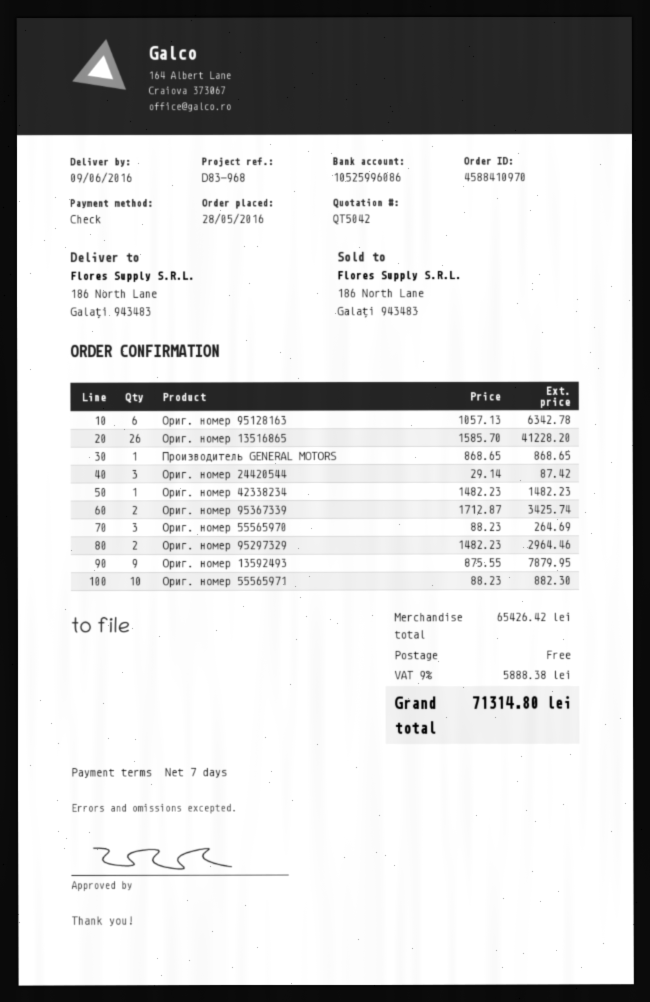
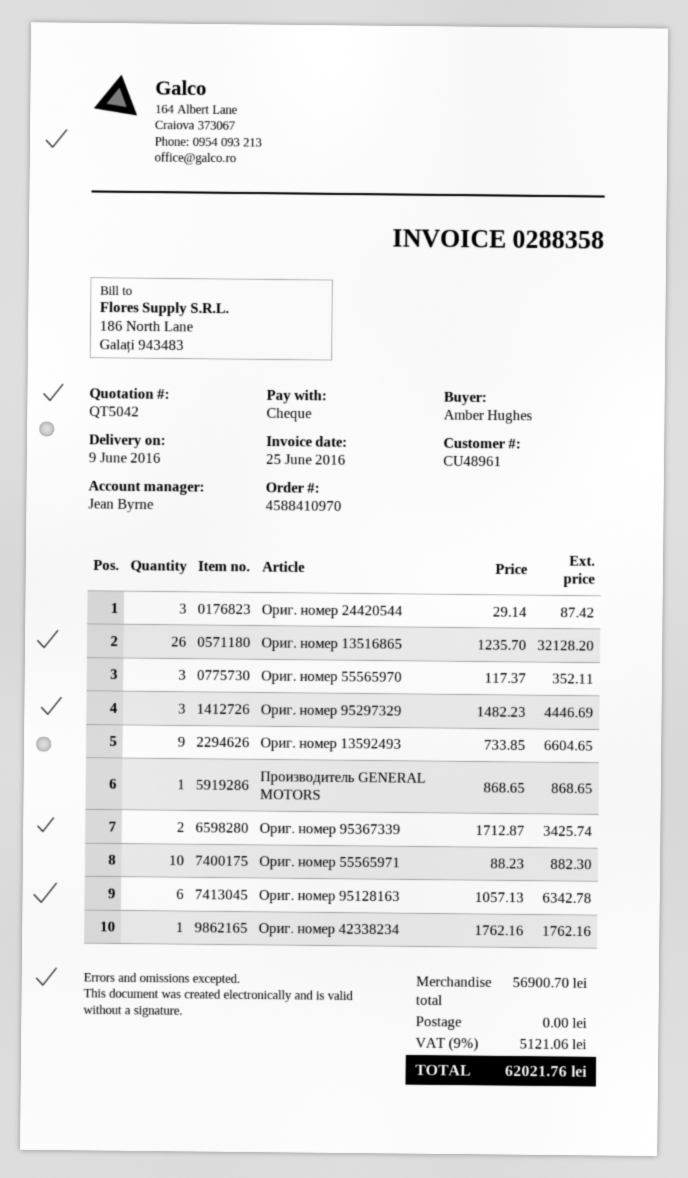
Ориг. номер 13516865: 26 x 1585.70 = 41228.20 -> 26 x 1235.70 = 32128.20
Ориг. номер 42338234: 1 x 1482.23 = 1482.23 -> 1 x 1762.16 = 1762.16
Ориг. номер 55565970: 3 x 88.23 = 264.69 -> 3 x 117.37 = 352.11
Ориг. номер 95297329: 2 x 1482.23 = 2964.46 -> 3 x 1482.23 = 4446.69
Ориг. номер 13592493: 9 x 875.55 = 7879.95 -> 9 x 733.85 = 6604.65
subtotal: 65426.42 -> 56900.70
tax: 9% = 5888.38 -> 9% = 5121.06
total: 71314.80 -> 62021.76

